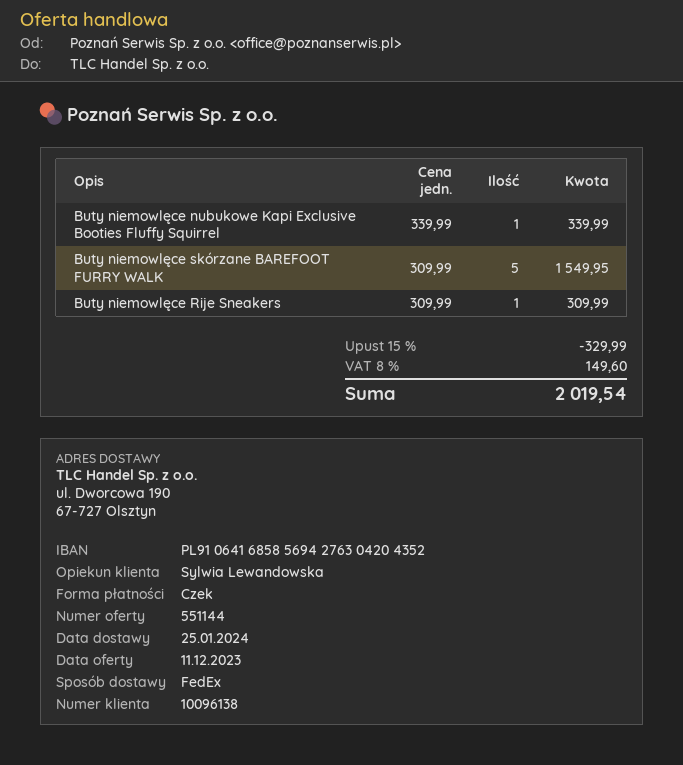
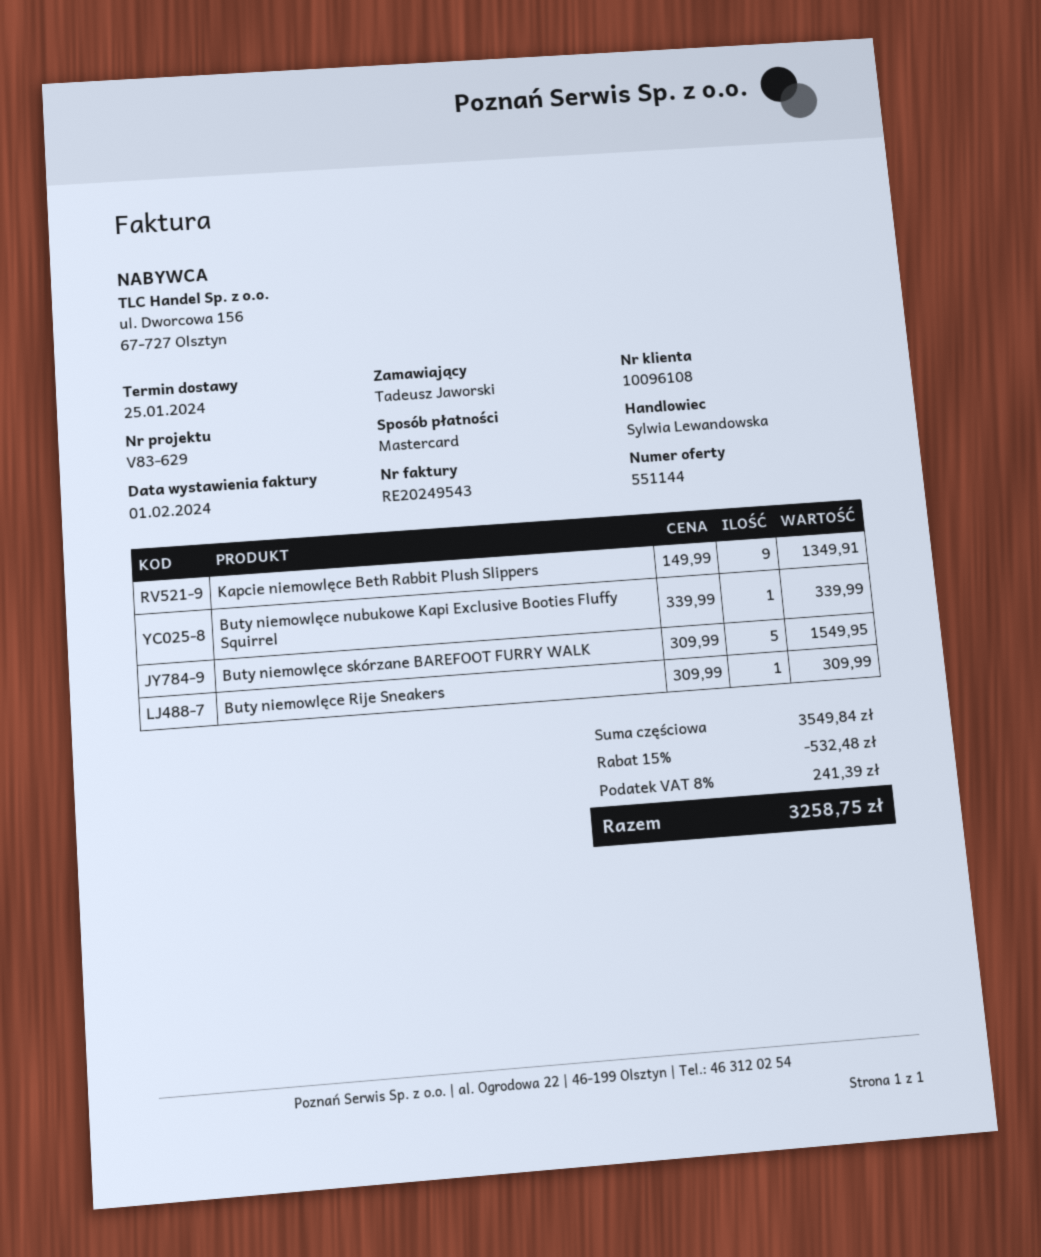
customer number: 10096138 -> 10096108
payment method: cheque -> Mastercard
Kapcie niemowlęce Beth Rabbit Plush Slippers: none -> 9 x 149.99 = 1349.91
discount: 15% = 329.99 -> 15% = 532.48
tax: 8% = 149.60 -> 8% = 241.39
total: 2019.54 -> 3258.75

